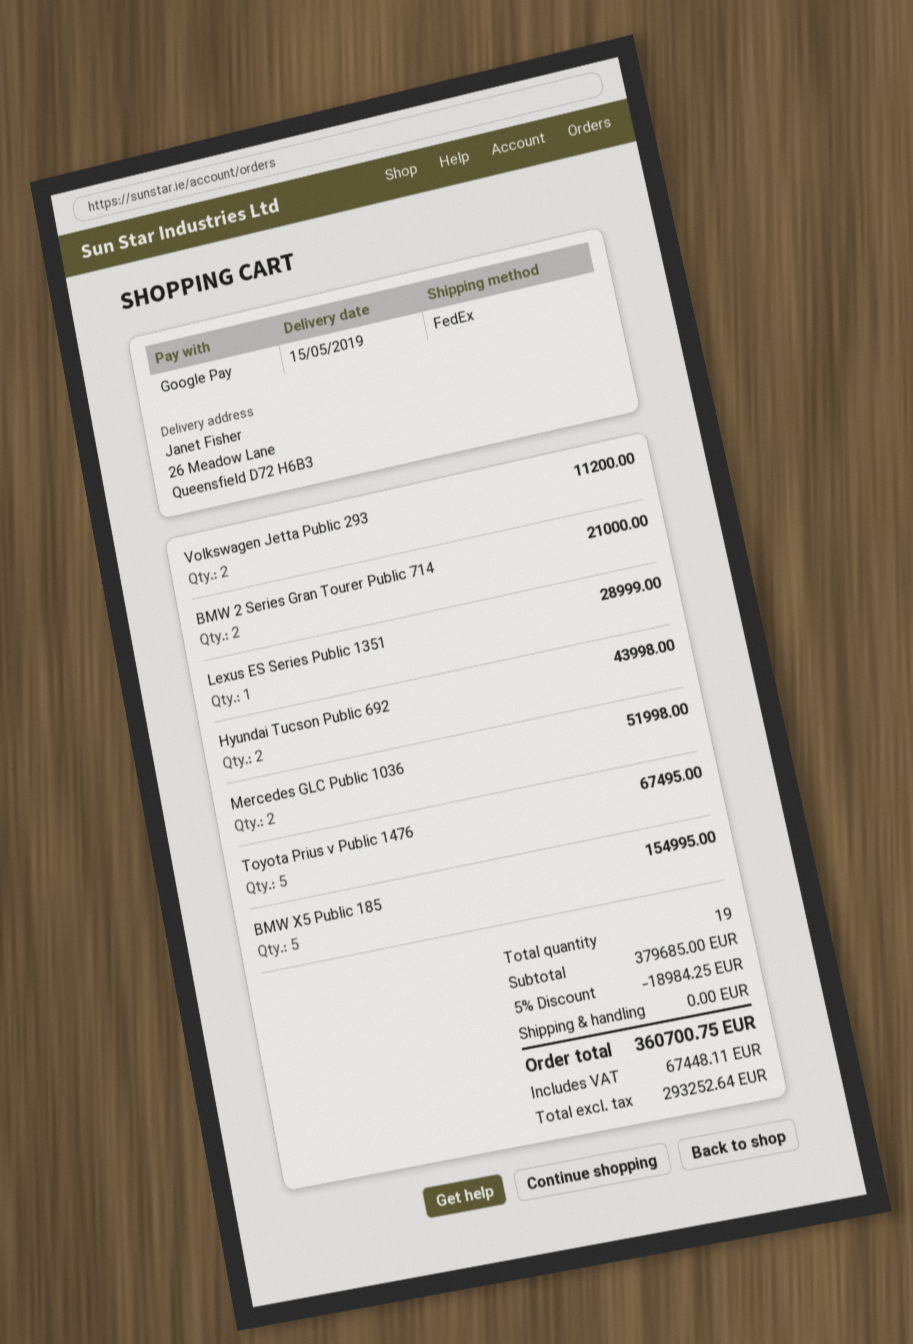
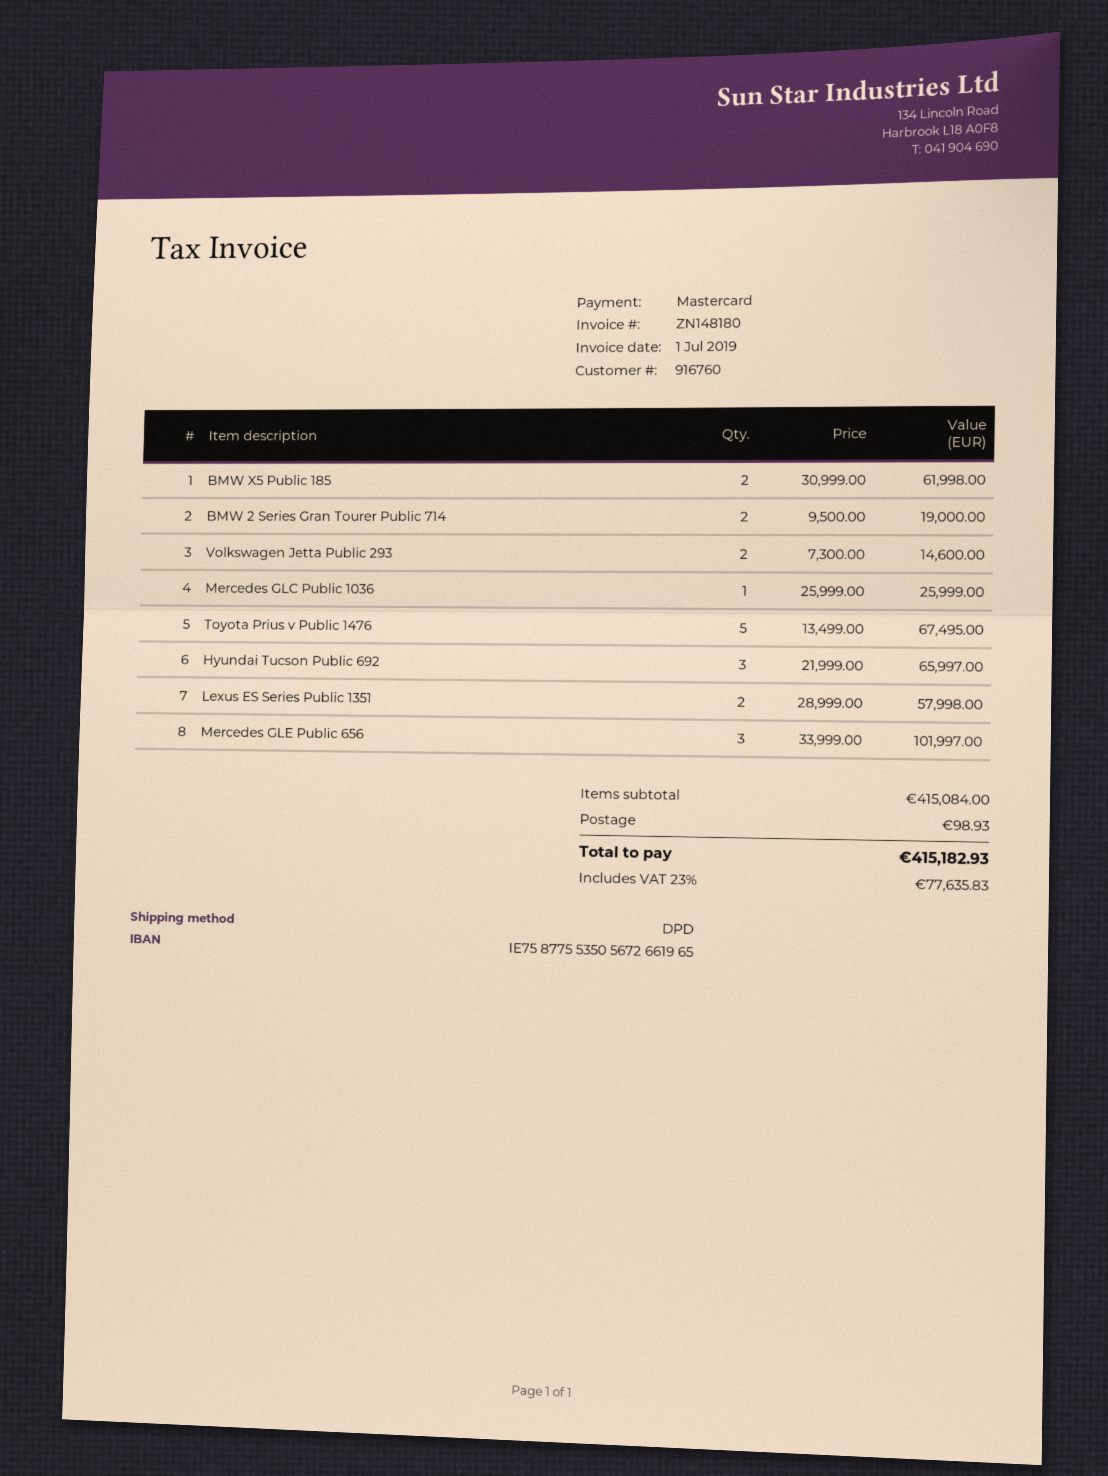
payment method: Google Pay -> Mastercard
shipping method: FedEx -> DPD
Volkswagen Jetta Public 293: 2 for 11200.00 -> 2 for 14600.00
BMW 2 Series Gran Tourer Public 714: 2 for 21000.00 -> 2 for 19000.00
Lexus ES Series Public 1351: 1 for 28999.00 -> 2 for 57998.00
Hyundai Tucson Public 692: 2 for 43998.00 -> 3 for 65997.00
Mercedes GLC Public 1036: 2 for 51998.00 -> 1 for 25999.00
BMW X5 Public 185: 5 for 154995.00 -> 2 for 61998.00
Mercedes GLE Public 656: none -> 3 for 101997.00
subtotal: 379685.00 -> 415084.00
discount: 5% = 18984.25 -> none
shipping: 0.00 -> 98.93
tax: 67448.11 -> 77635.83
total: 360700.75 -> 415182.93

